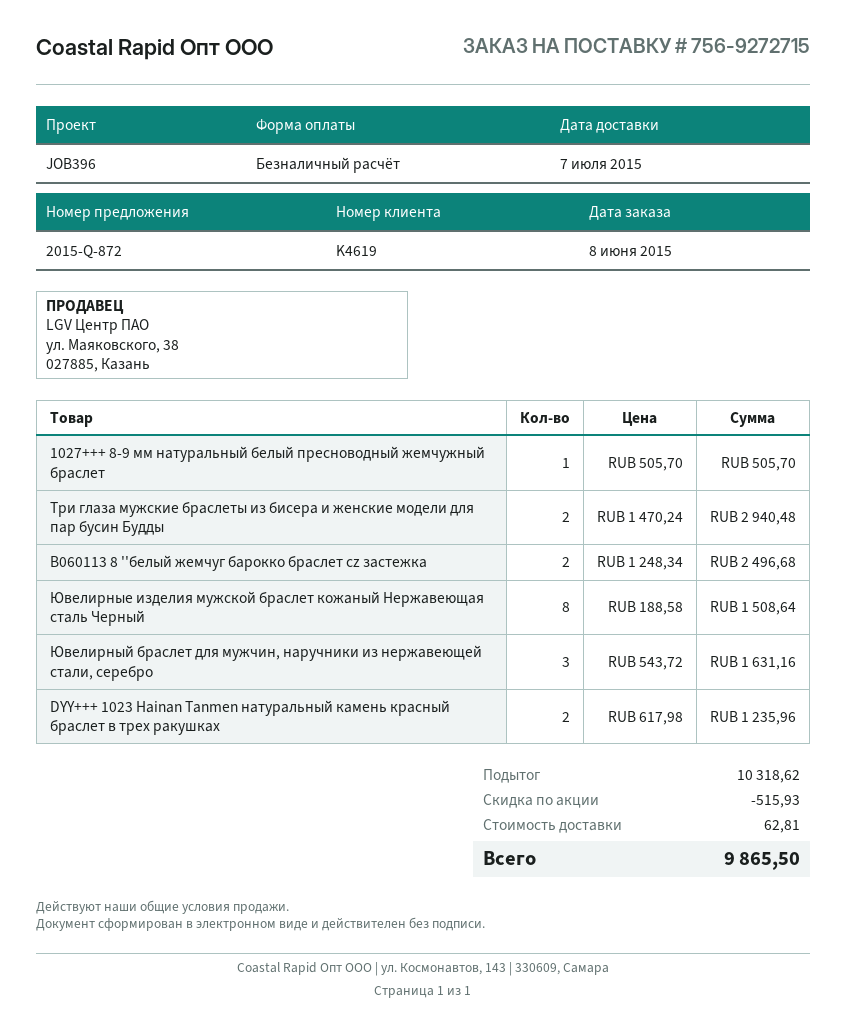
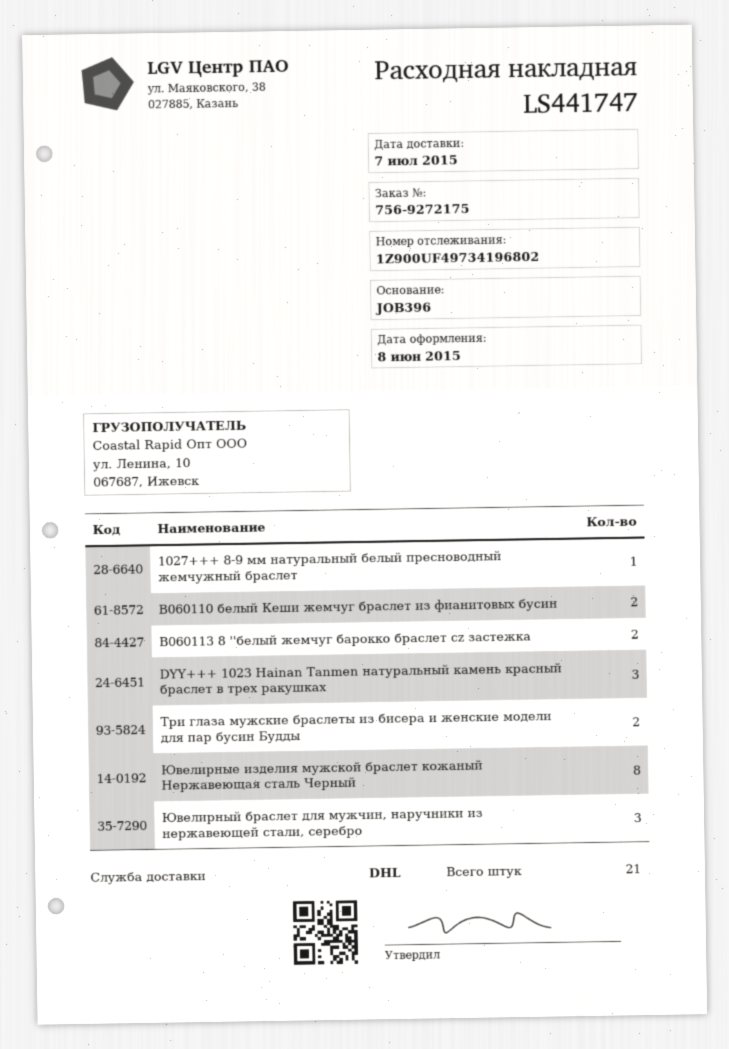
order number: 756-9272715 -> 756-9272175
DYY+++ 1023 Hainan Tanmen натуральный камень красный браслет в трех ракушках: 2 -> 3
B060110 белый Кеши жемчуг браслет из фианитовых бусин: none -> 2

